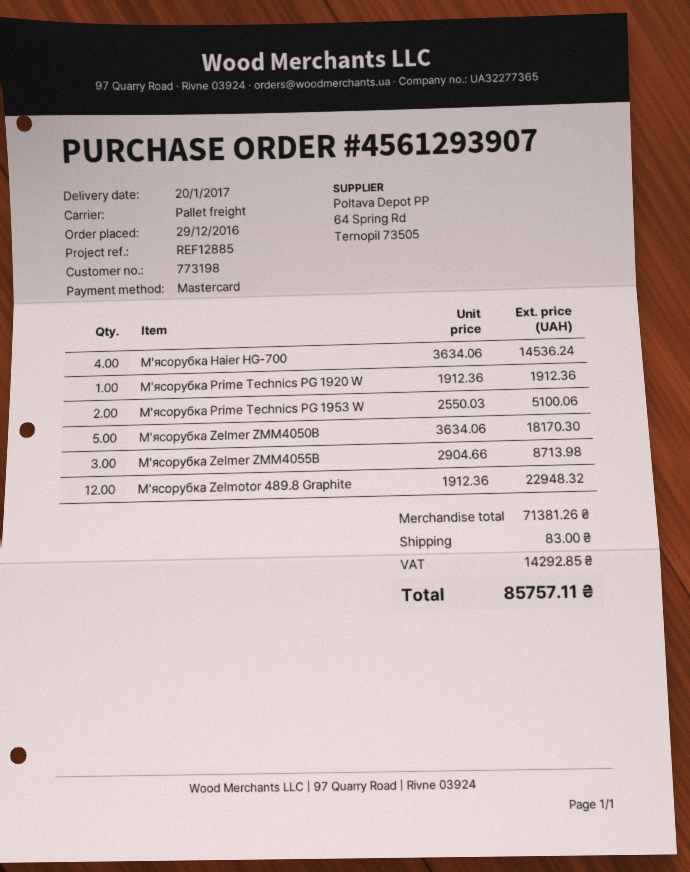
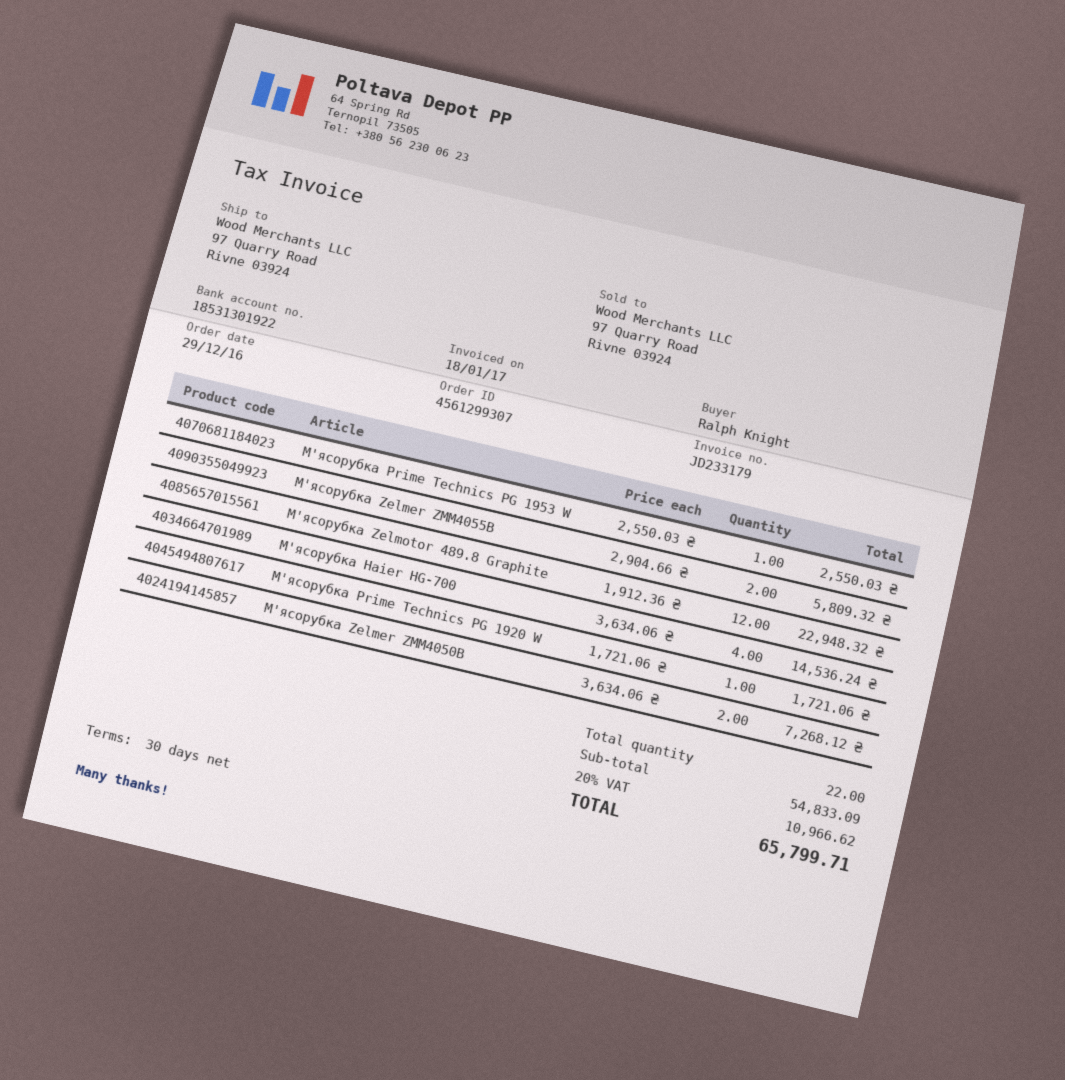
order number: 4561293907 -> 4561299307
М'ясорубка Prime Technics PG 1920 W: 1 x 1912.36 = 1912.36 -> 1 x 1721.06 = 1721.06
М'ясорубка Prime Technics PG 1953 W: 2 x 2550.03 = 5100.06 -> 1 x 2550.03 = 2550.03
М'ясорубка Zelmer ZMM4050B: 5 x 3634.06 = 18170.30 -> 2 x 3634.06 = 7268.12
М'ясорубка Zelmer ZMM4055B: 3 x 2904.66 = 8713.98 -> 2 x 2904.66 = 5809.32
subtotal: 71381.26 -> 54833.09
shipping: 83.00 -> none
tax: 14292.85 -> 10966.62
total: 85757.11 -> 65799.71

